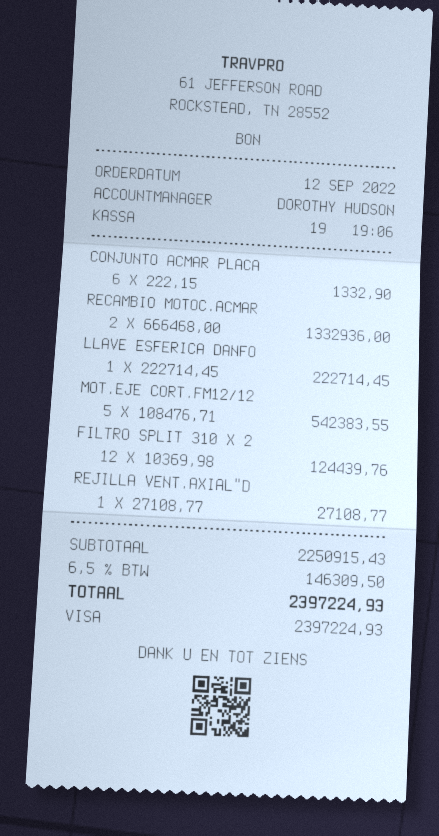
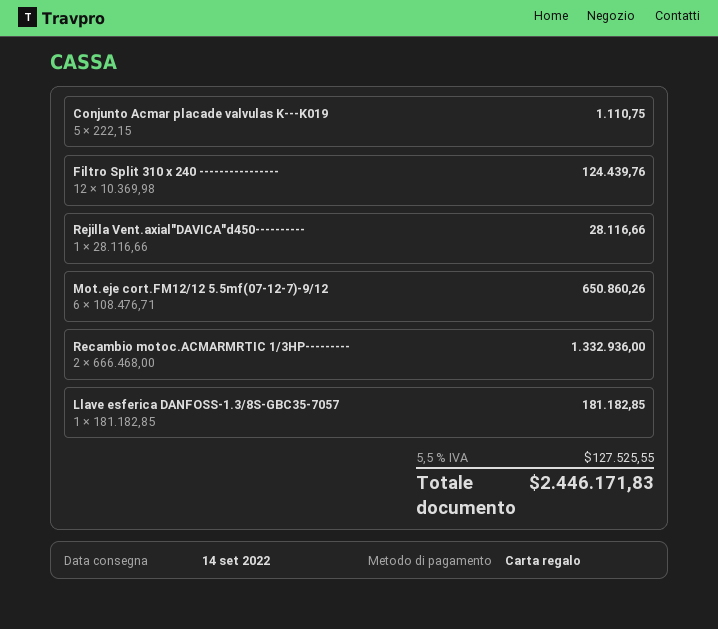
payment method: Visa -> gift card
CONJUNTO ACMAR PLACA: 6 x 222.15 = 1332.90 -> 5 x 222.15 = 1110.75
LLAVE ESFERICA DANFO: 1 x 222714.45 = 222714.45 -> 1 x 181182.85 = 181182.85
MOT.EJE CORT.FM12/12: 5 x 108476.71 = 542383.55 -> 6 x 108476.71 = 650860.26
REJILLA VENT.AXIAL"D: 1 x 27108.77 = 27108.77 -> 1 x 28116.66 = 28116.66
tax: 6.5% = 146309.50 -> 5.5% = 127525.55
total: 2397224.93 -> 2446171.83

